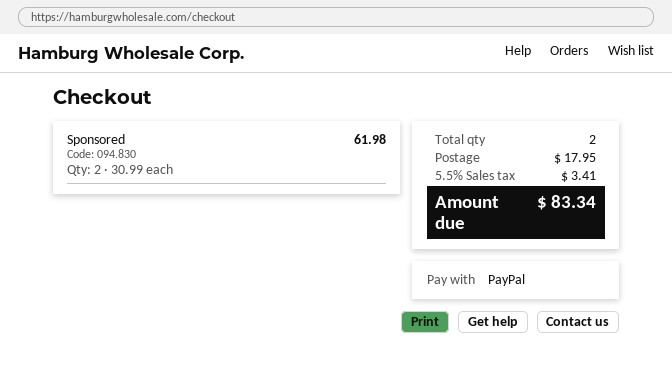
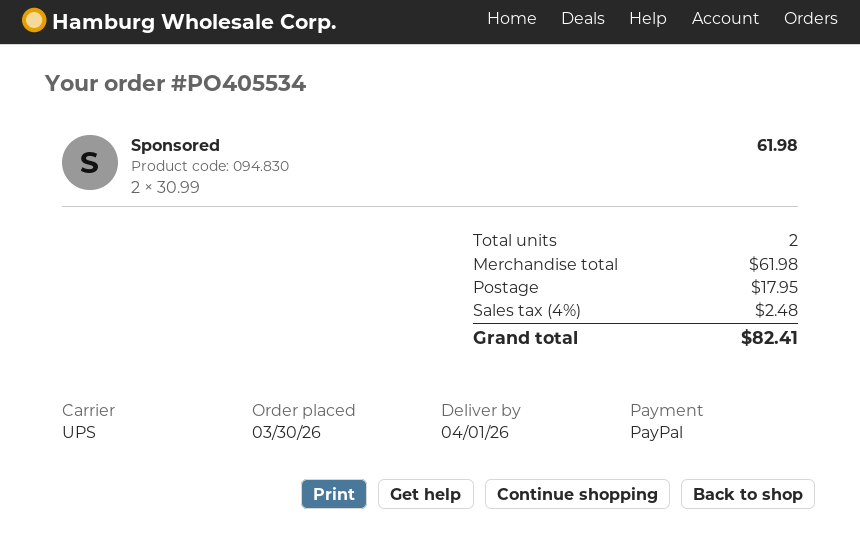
tax: 5.5% = 3.41 -> 4% = 2.48
total: 83.34 -> 82.41

